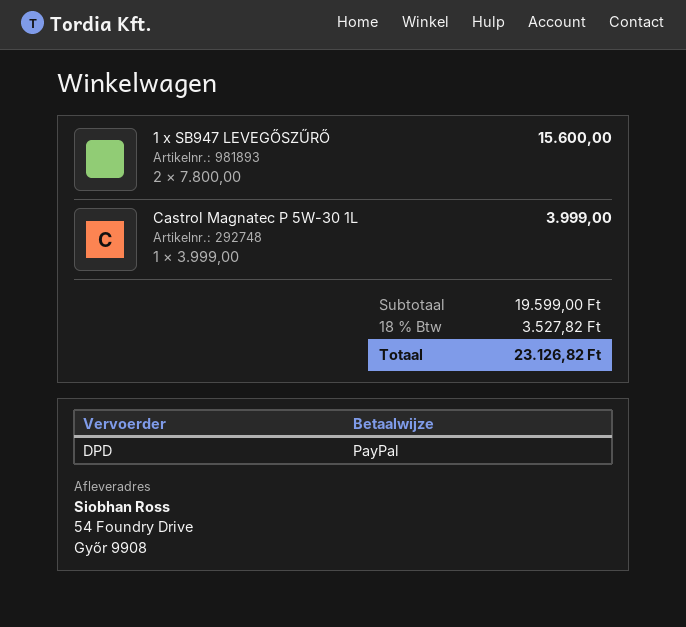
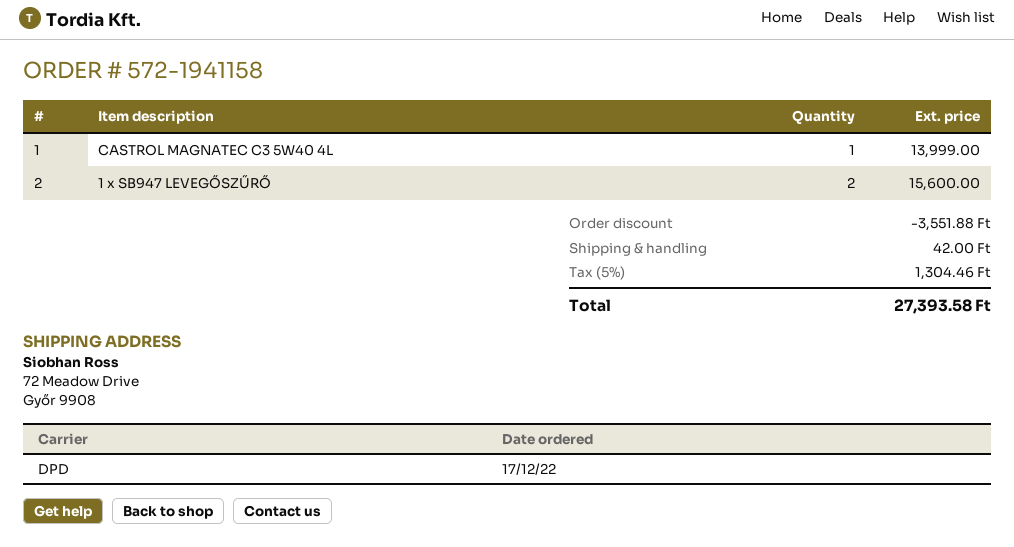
ship to: 54 Foundry Drive, Győr 9908 -> 72 Meadow Drive, Győr 9908
Castrol Magnatec P 5W-30 1L: 1 for 3999.00 -> none
CASTROL MAGNATEC C3 5W40 4L: none -> 1 for 13999.00
discount: none -> 3551.88
shipping: none -> 42.00
tax: 18% = 3527.82 -> 5% = 1304.46
total: 23126.82 -> 27393.58

